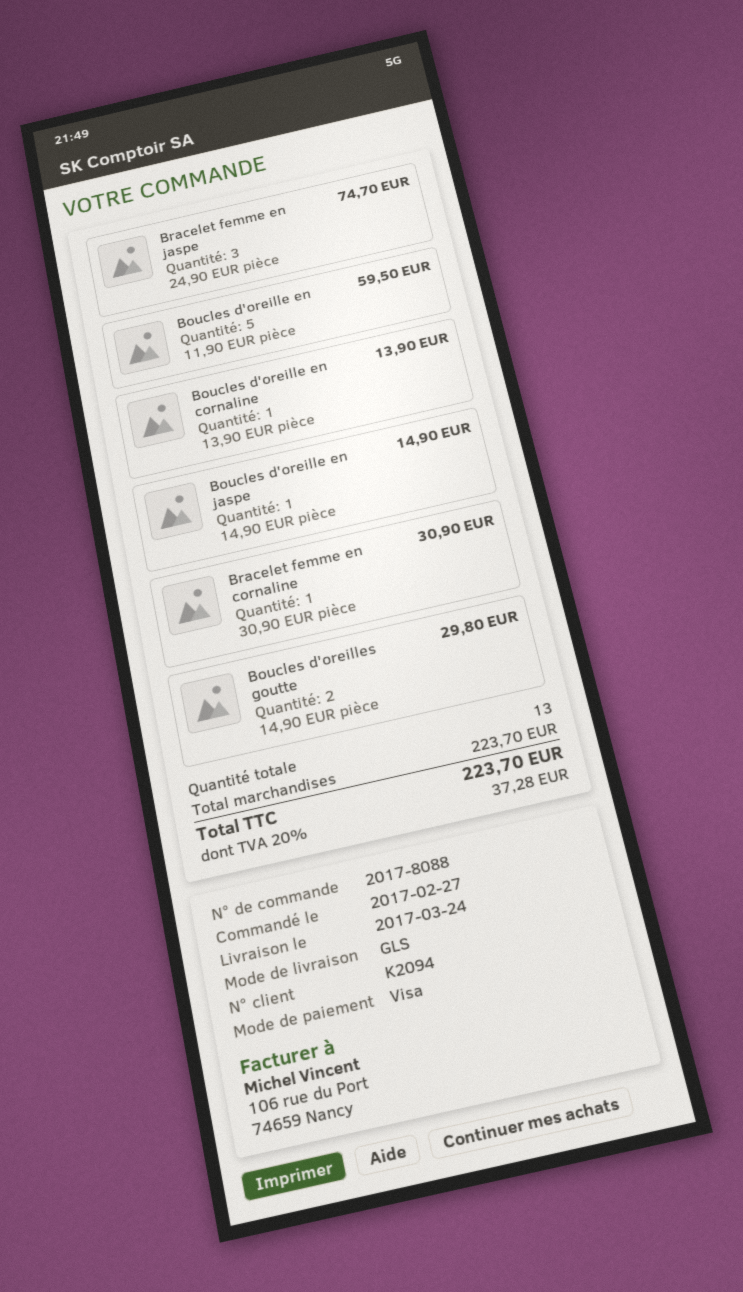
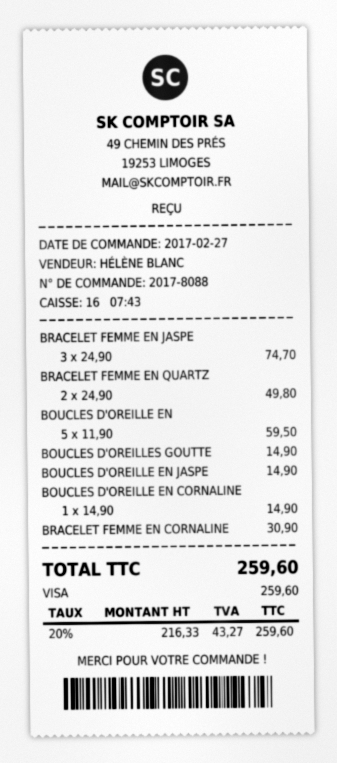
Boucles d'oreille en cornaline: 1 x 13.90 = 13.90 -> 1 x 14.90 = 14.90
Boucles d'oreilles goutte: 2 x 14.90 = 29.80 -> 1 x 14.90 = 14.90
BRACELET FEMME EN QUARTZ: none -> 2 x 24.90 = 49.80
tax: 20% = 37.28 -> 20% = 43.27
total: 223.70 -> 259.60

